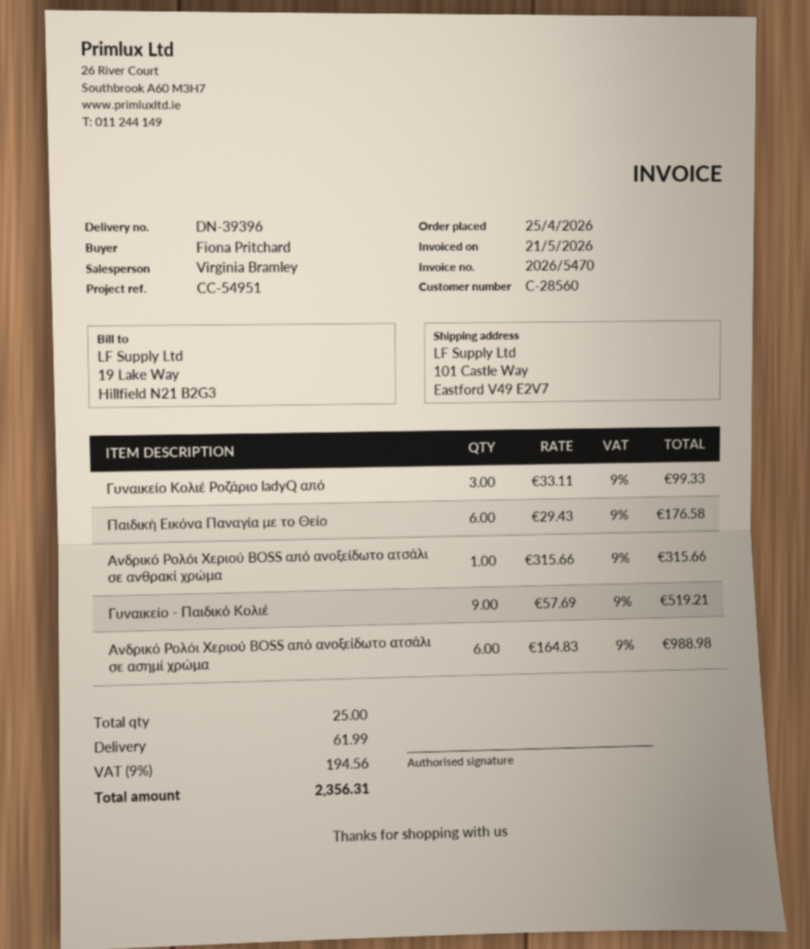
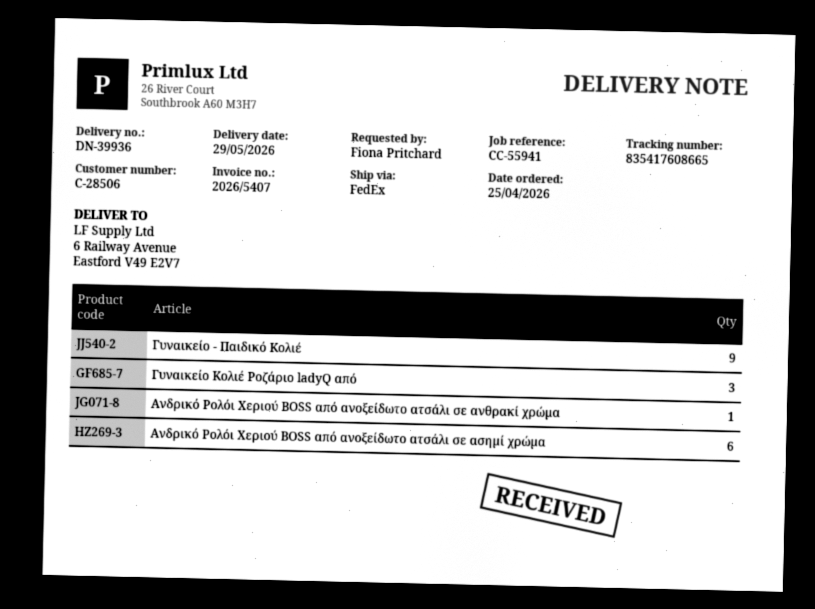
delivery note number: DN-39396 -> DN-39936
invoice number: 2026/5470 -> 2026/5407
customer number: C-28560 -> C-28506
reference: CC-54951 -> CC-55941
ship to: 101 Castle Way, Eastford V49 E2V7 -> 6 Railway Avenue, Eastford V49 E2V7
Παιδική Εικόνα Παναγία με το Θείο: 6 -> none

